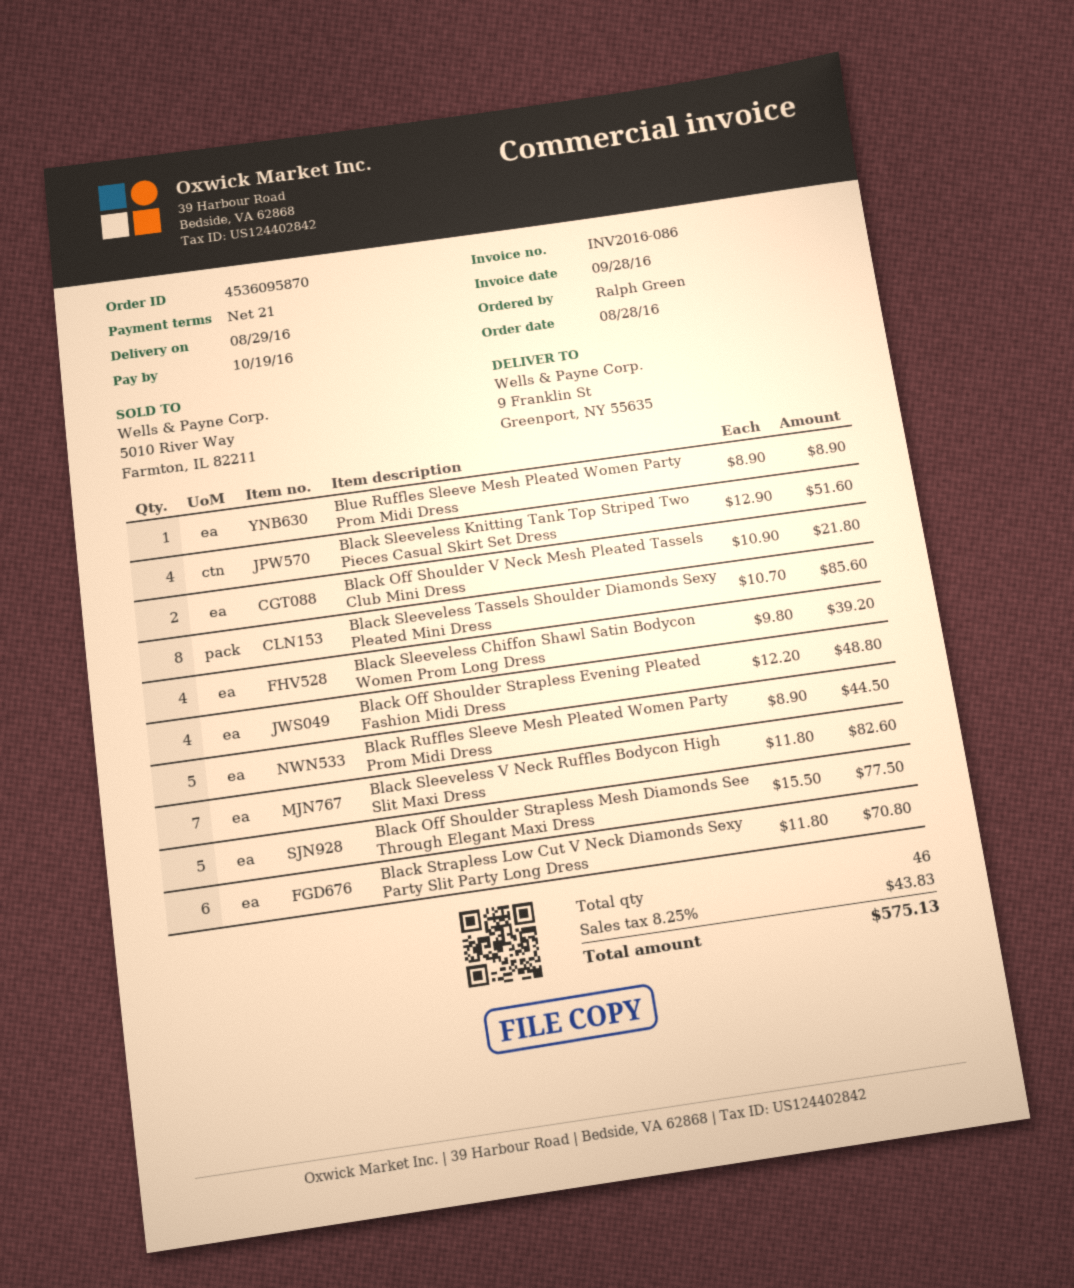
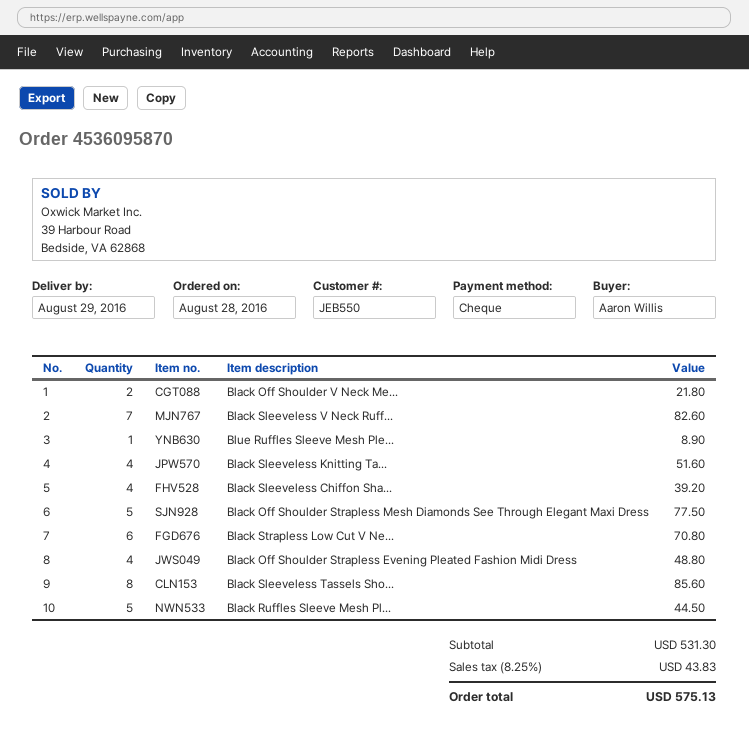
ordered by: Ralph Green -> Aaron Willis

